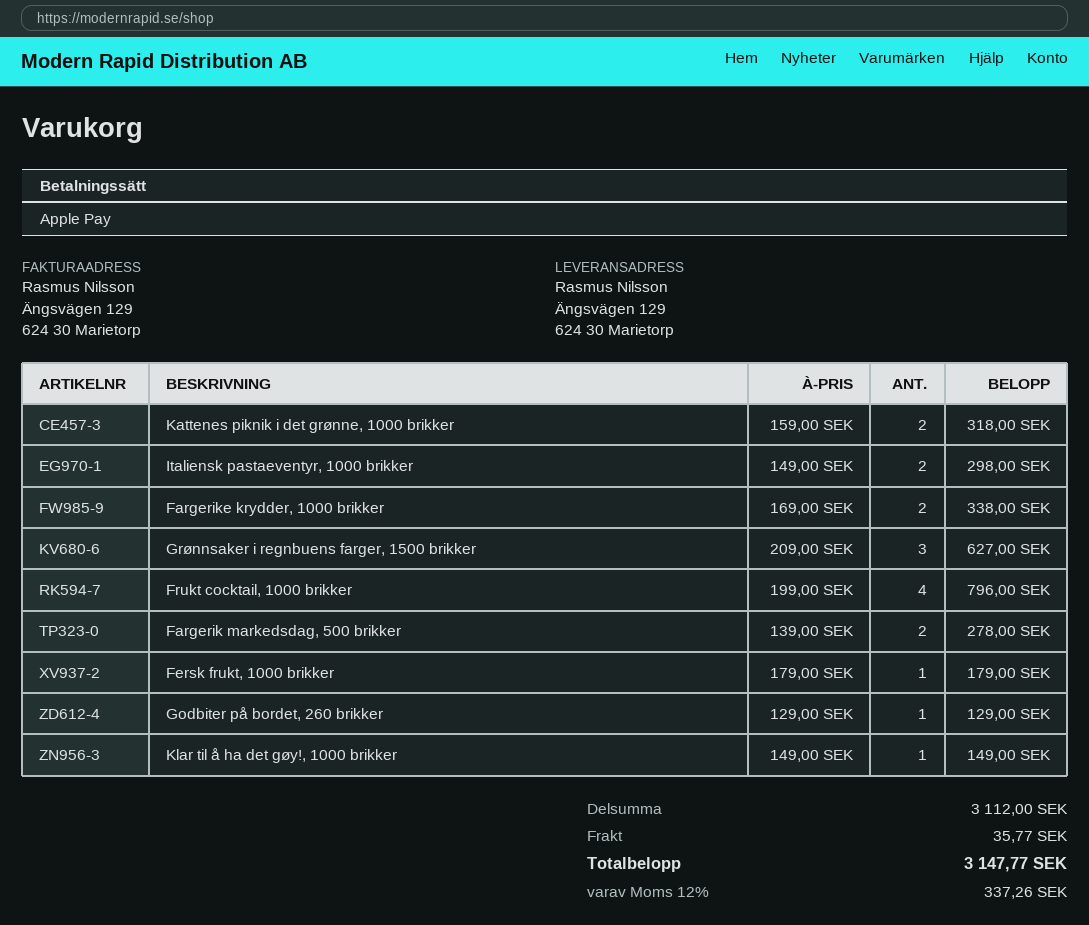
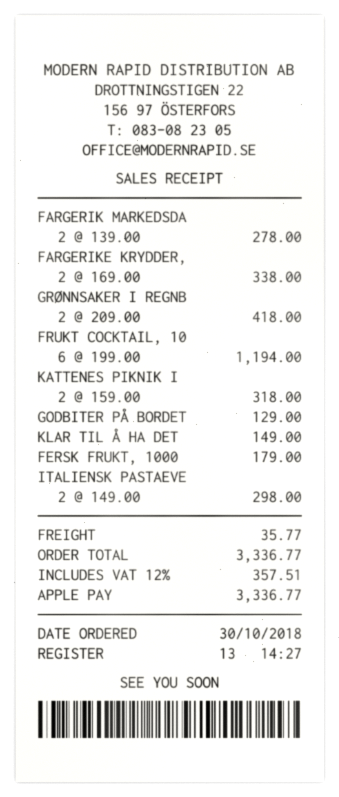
Grønnsaker i regnbuens farger, 1500 brikker: 3 x 209.00 = 627.00 -> 2 x 209.00 = 418.00
Frukt cocktail, 1000 brikker: 4 x 199.00 = 796.00 -> 6 x 199.00 = 1194.00
tax: 12% = 337.26 -> 12% = 357.51
total: 3147.77 -> 3336.77

